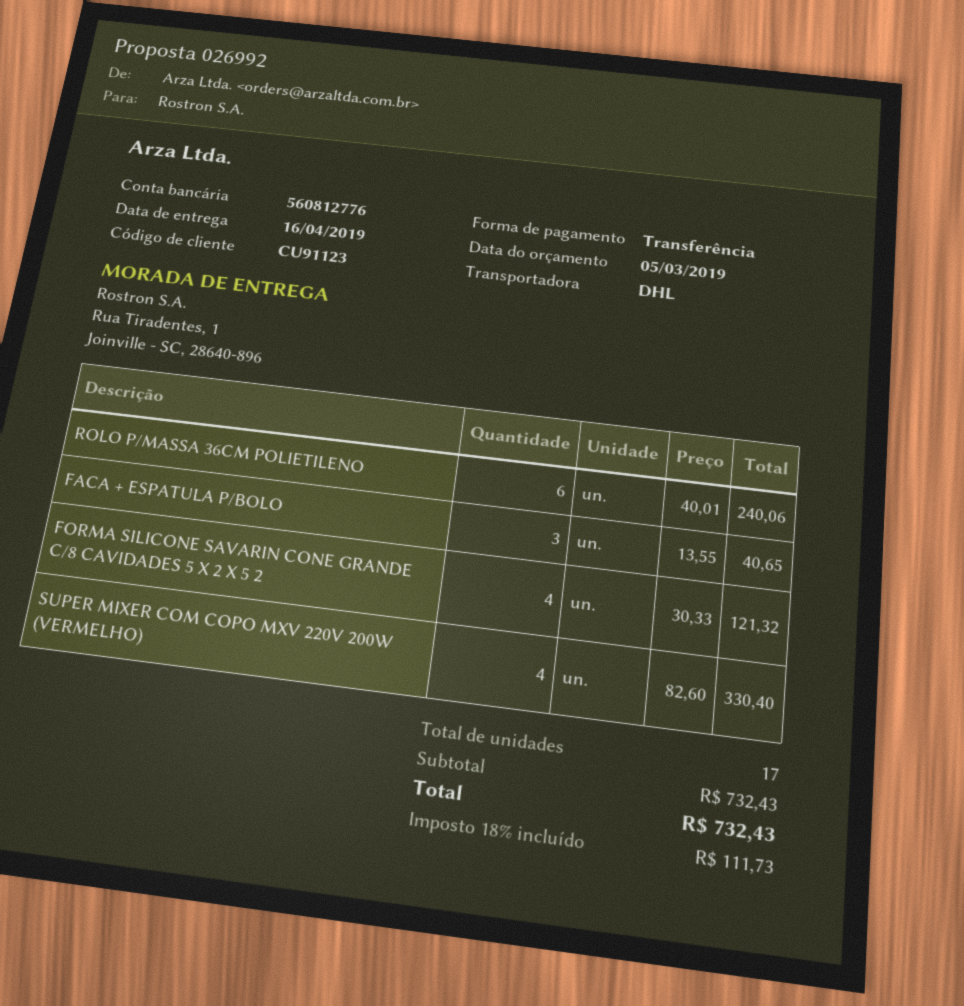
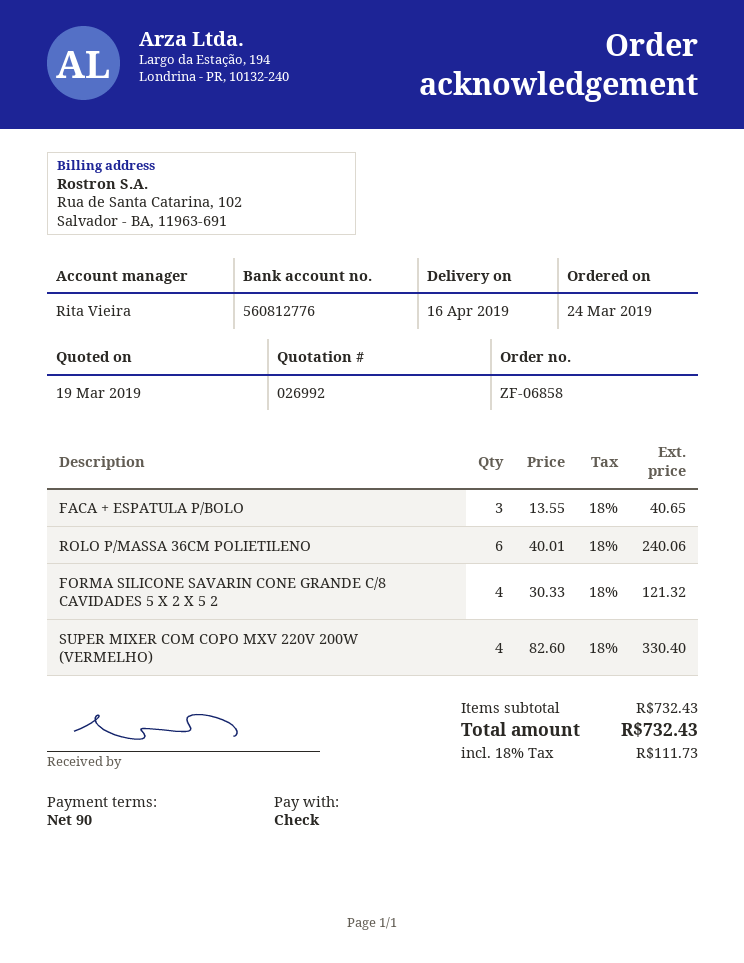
quote date: 2019-03-05 -> 2019-03-19
payment method: bank transfer -> cheque

